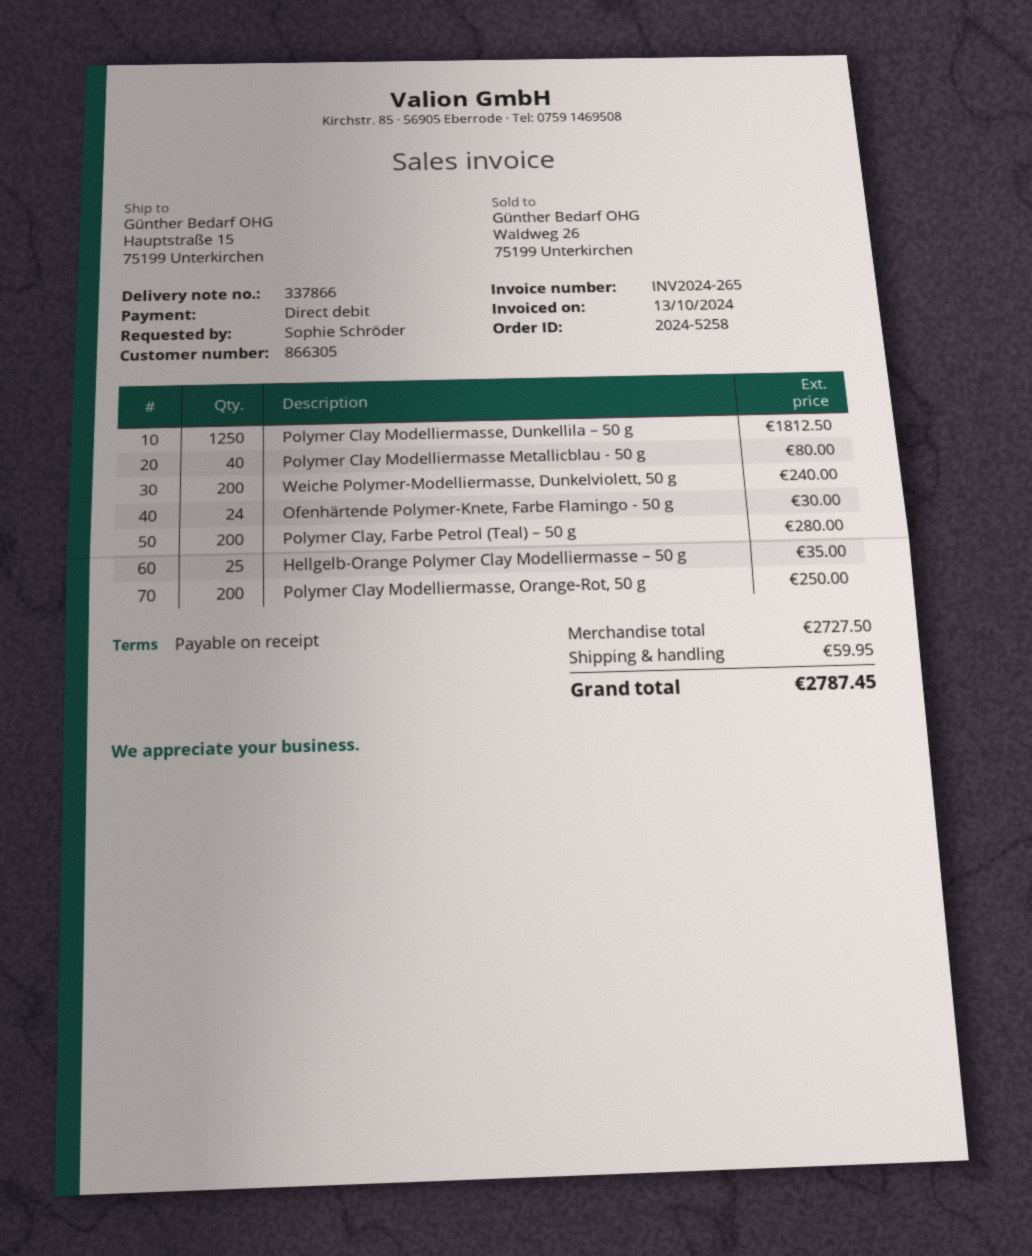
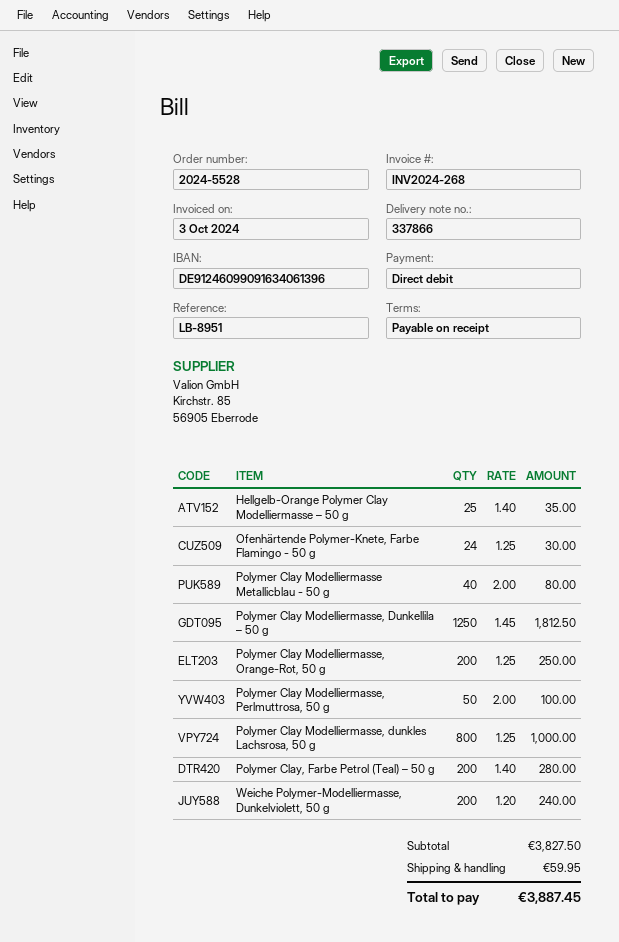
order number: 2024-5258 -> 2024-5528
invoice number: INV2024-265 -> INV2024-268
invoice date: 2024-10-13 -> 2024-10-03
Polymer Clay Modelliermasse, Perlmuttrosa, 50 g: none -> 50 for 100.00
Polymer Clay Modelliermasse, dunkles Lachsrosa, 50 g: none -> 800 for 1000.00
subtotal: 2727.50 -> 3827.50
total: 2787.45 -> 3887.45

